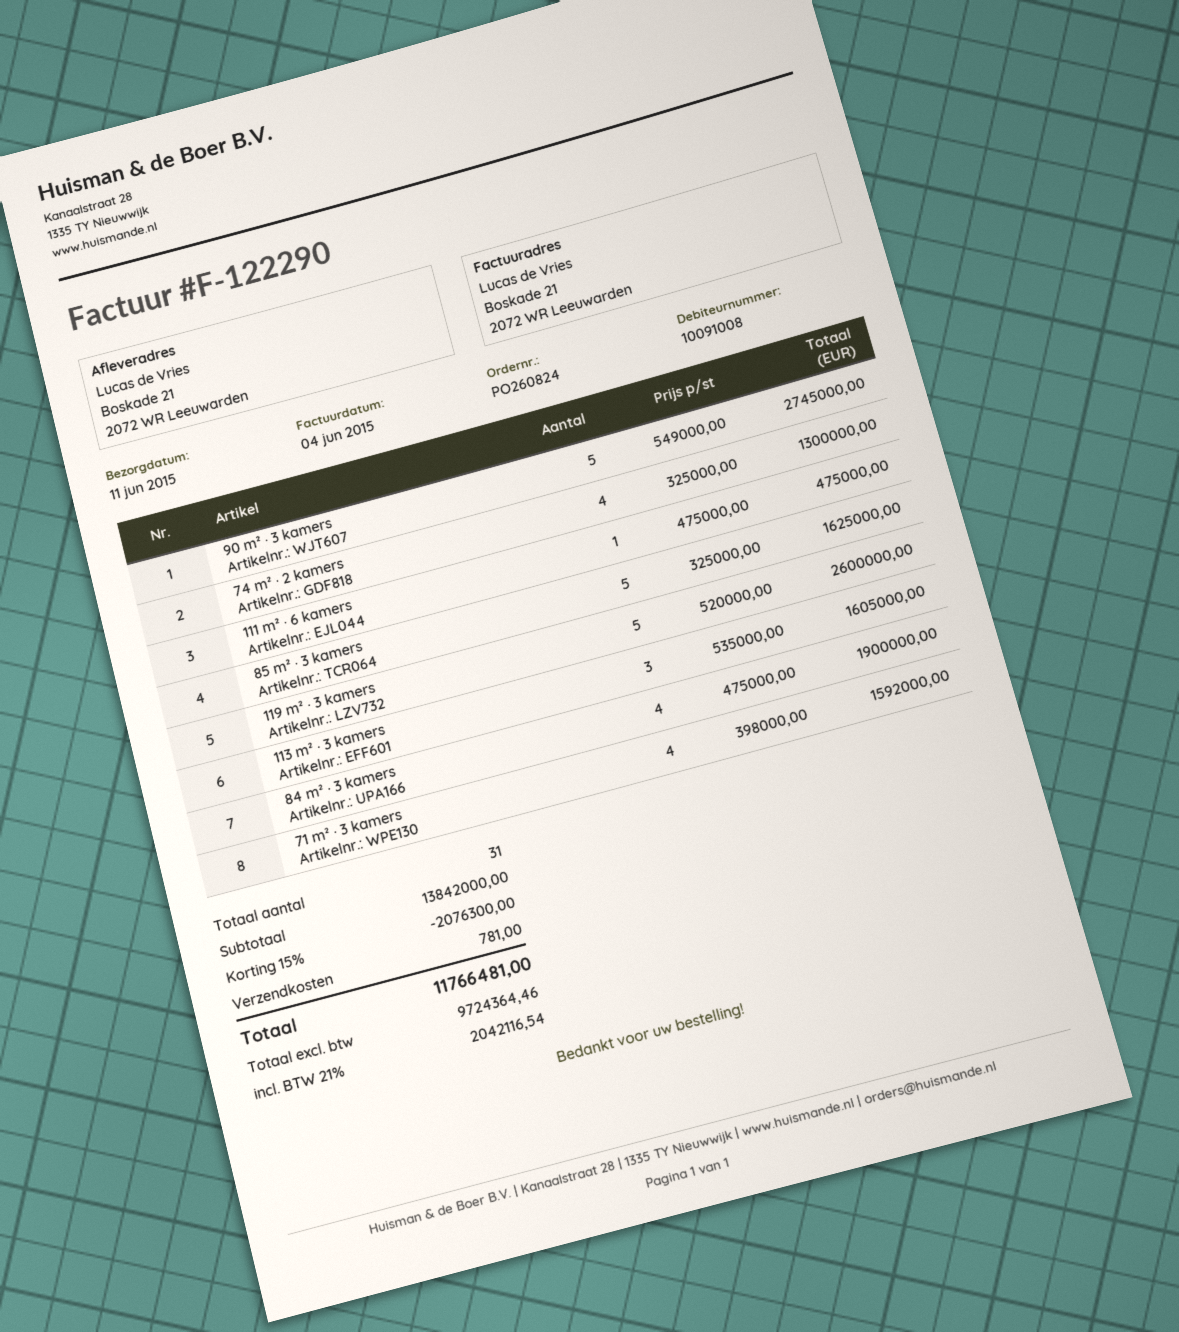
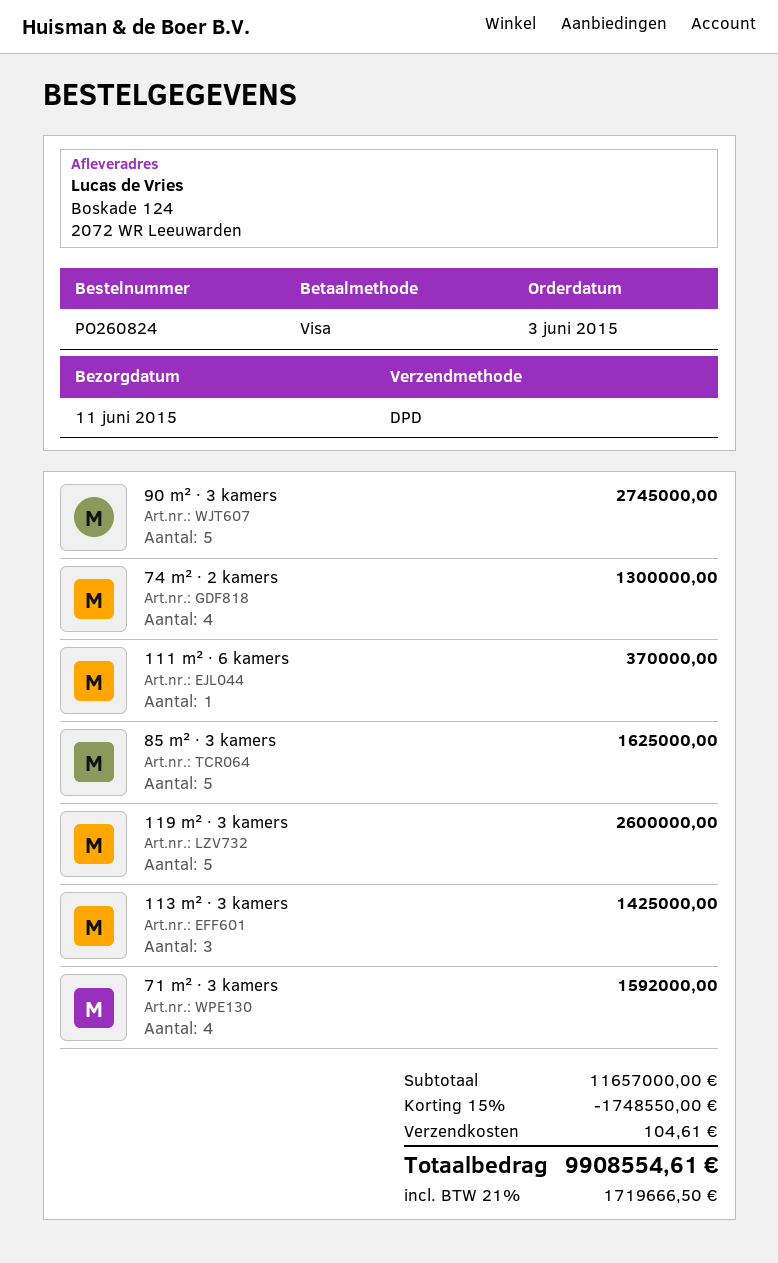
ship to: Boskade 21, 2072 WR Leeuwarden -> Boskade 124, 2072 WR Leeuwarden
111 m² · 6 kamers: 1 for 475000.00 -> 1 for 370000.00
113 m² · 3 kamers: 3 for 1605000.00 -> 3 for 1425000.00
84 m² · 3 kamers: 4 for 1900000.00 -> none
subtotal: 13842000.00 -> 11657000.00
discount: 15% = 2076300.00 -> 15% = 1748550.00
shipping: 781.00 -> 104.61
tax: 21% = 2042116.54 -> 21% = 1719666.50
total: 11766481.00 -> 9908554.61

